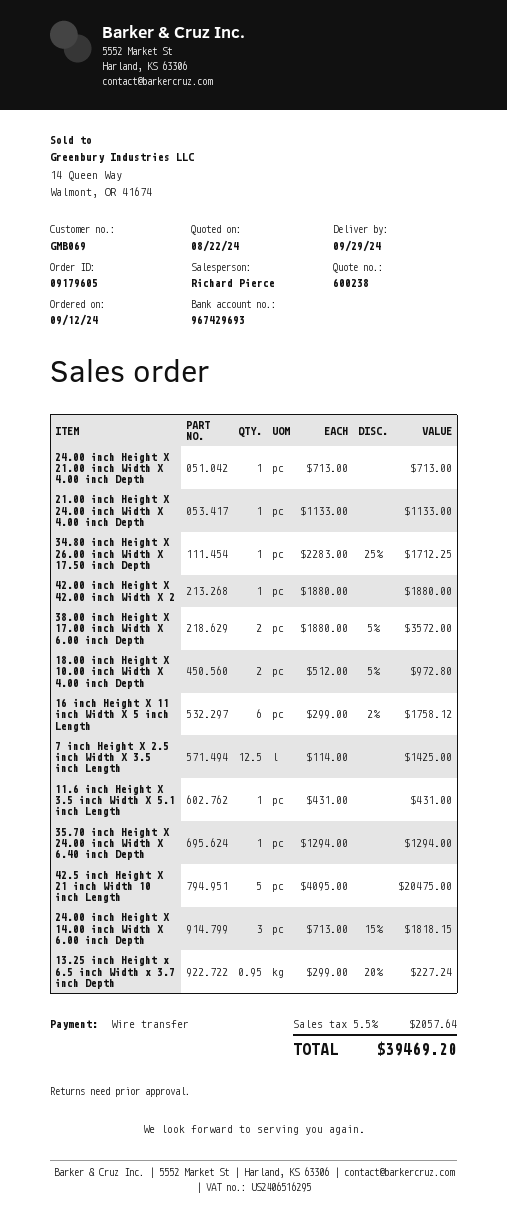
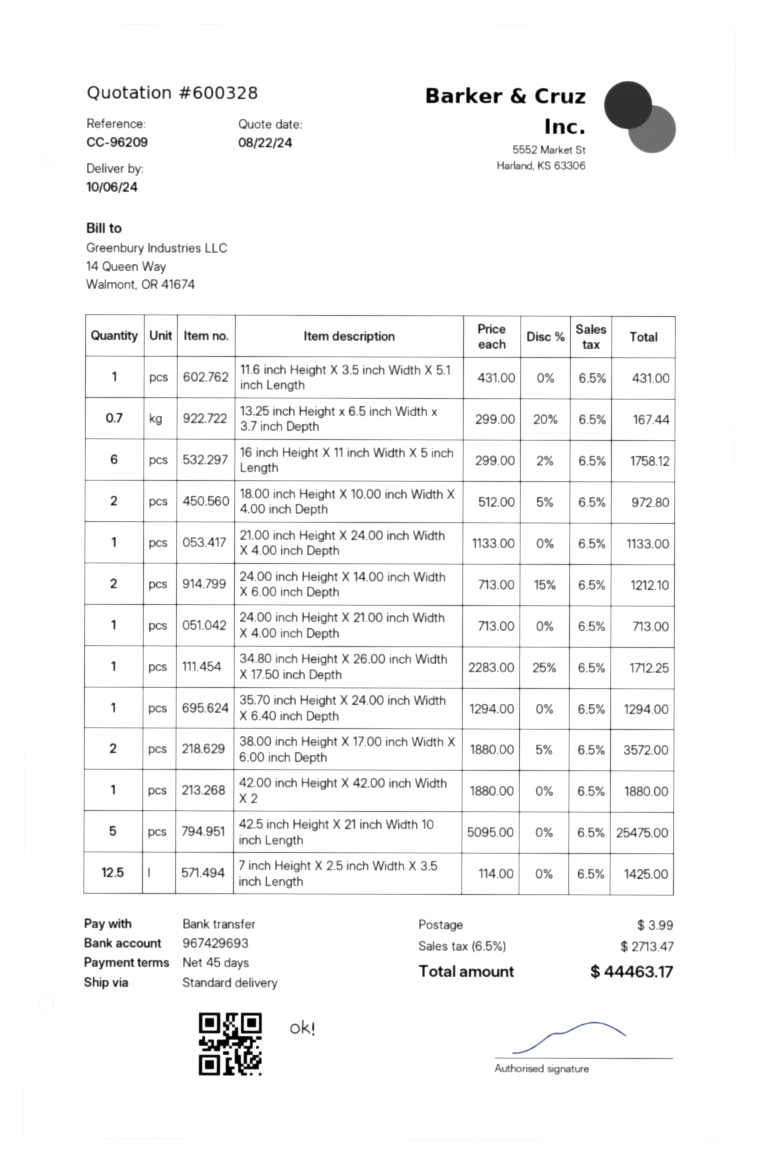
quote number: 600238 -> 600328
delivery date: 2024-09-29 -> 2024-10-06
42.5 inch Height X 21 inch Width 10 inch Length: 5 x 4095.00 = 20475.00 -> 5 x 5095.00 = 25475.00
24.00 inch Height X 14.00 inch Width X 6.00 inch Depth: 3 x 713.00 - 15% = 1818.15 -> 2 x 713.00 - 15% = 1212.10
13.25 inch Height x 6.5 inch Width x 3.7 inch Depth: 0.95 x 299.00 - 20% = 227.24 -> 0.7 x 299.00 - 20% = 167.44
shipping: none -> 3.99
tax: 5.5% = 2057.64 -> 6.5% = 2713.47
total: 39469.20 -> 44463.17

